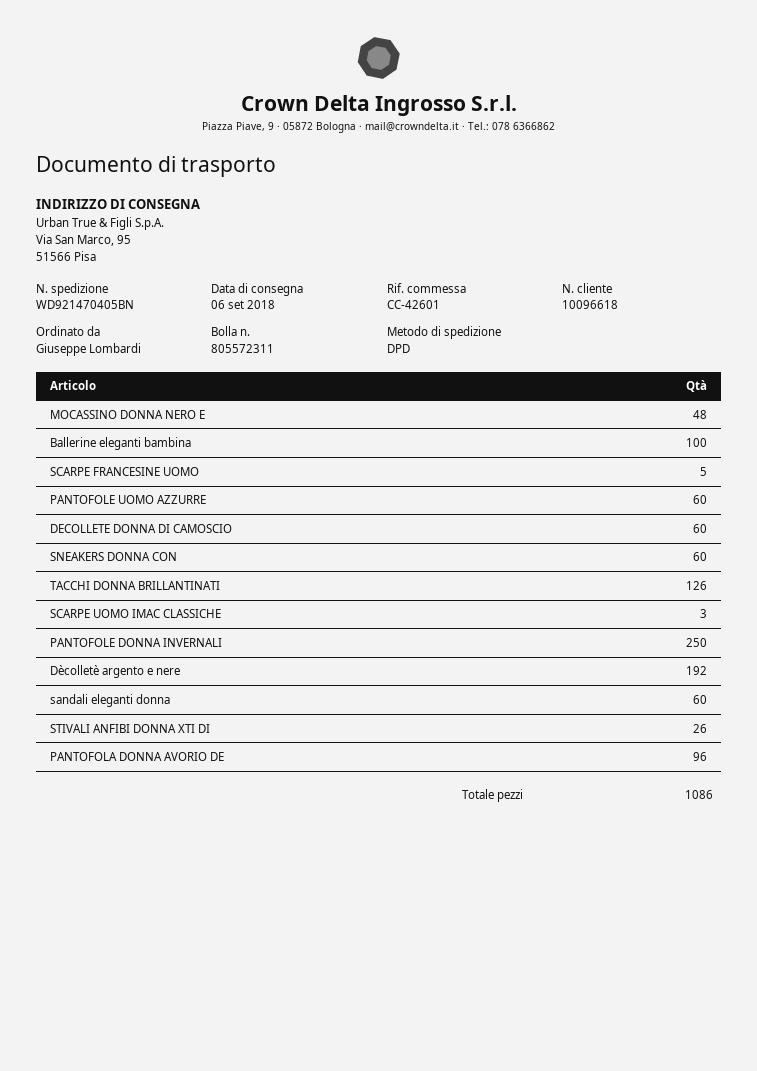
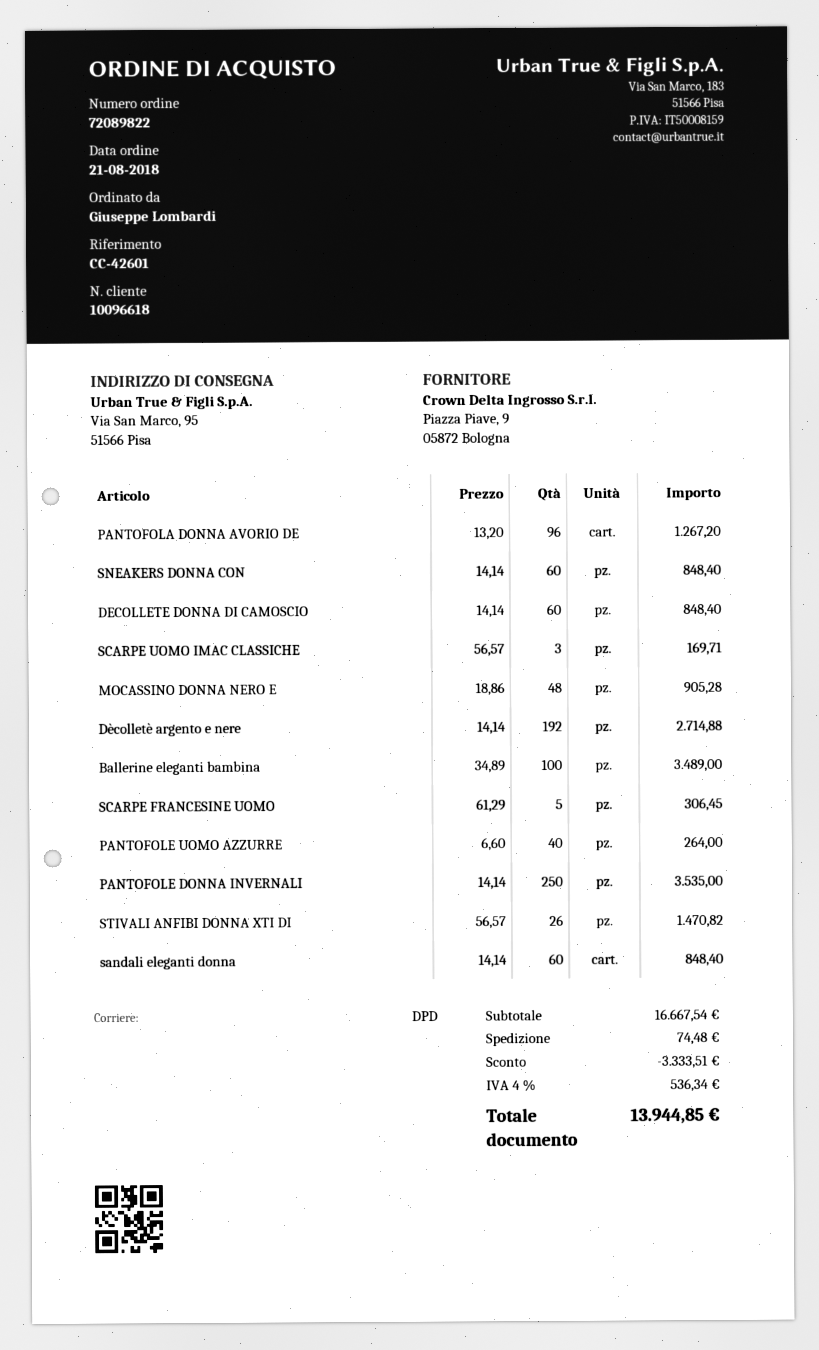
PANTOFOLE UOMO AZZURRE: 60 -> 40
TACCHI DONNA BRILLANTINATI: 126 -> none

